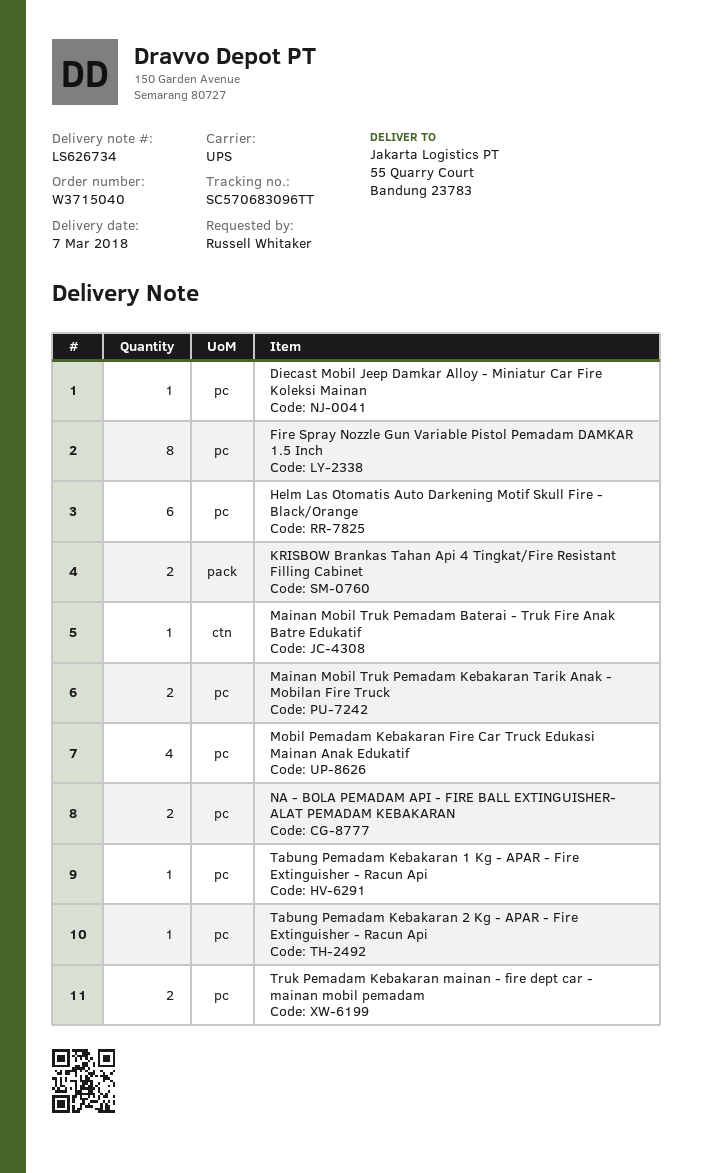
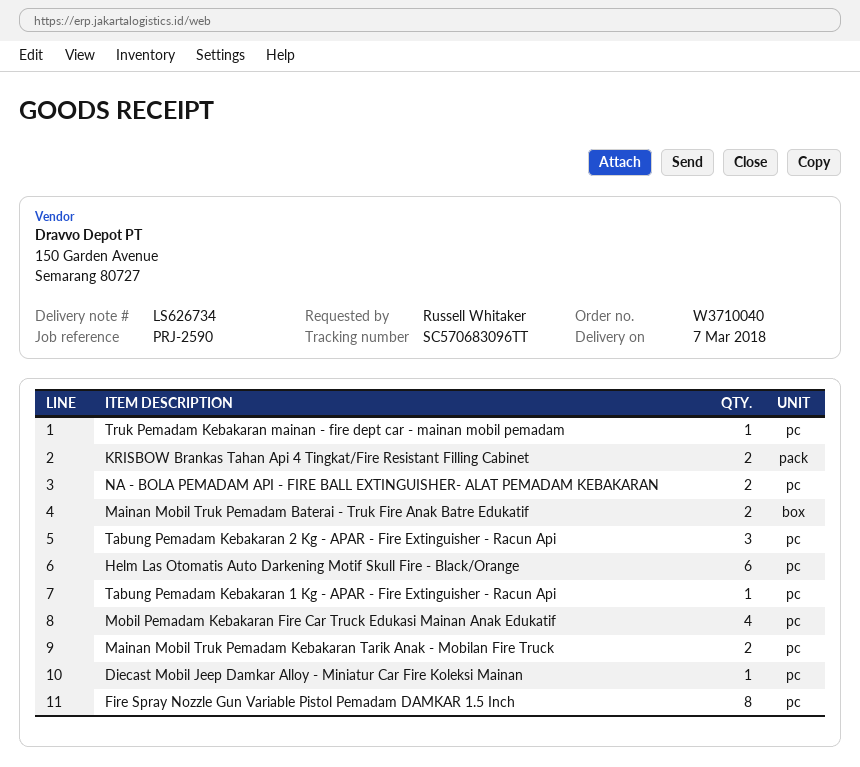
order number: W3715040 -> W3710040
Mainan Mobil Truk Pemadam Baterai - Truk Fire Anak Batre Edukatif: 1 -> 2
Tabung Pemadam Kebakaran 2 Kg - APAR - Fire Extinguisher - Racun Api: 1 -> 3
Truk Pemadam Kebakaran mainan - fire dept car - mainan mobil pemadam: 2 -> 1

